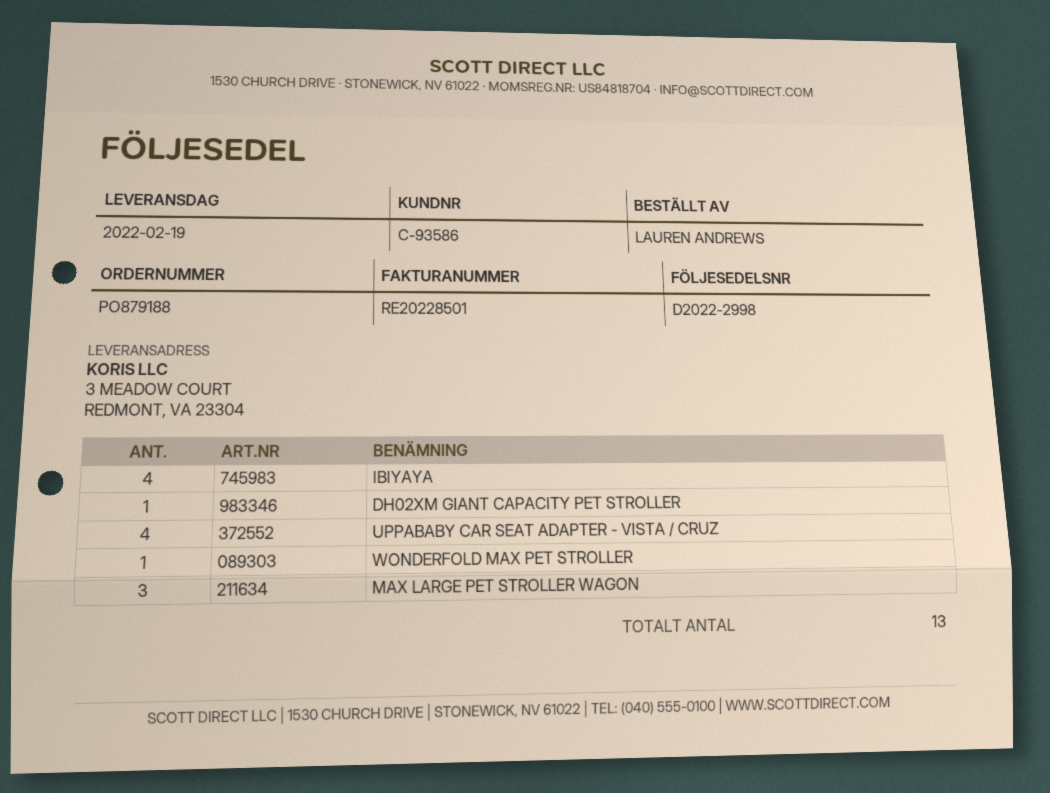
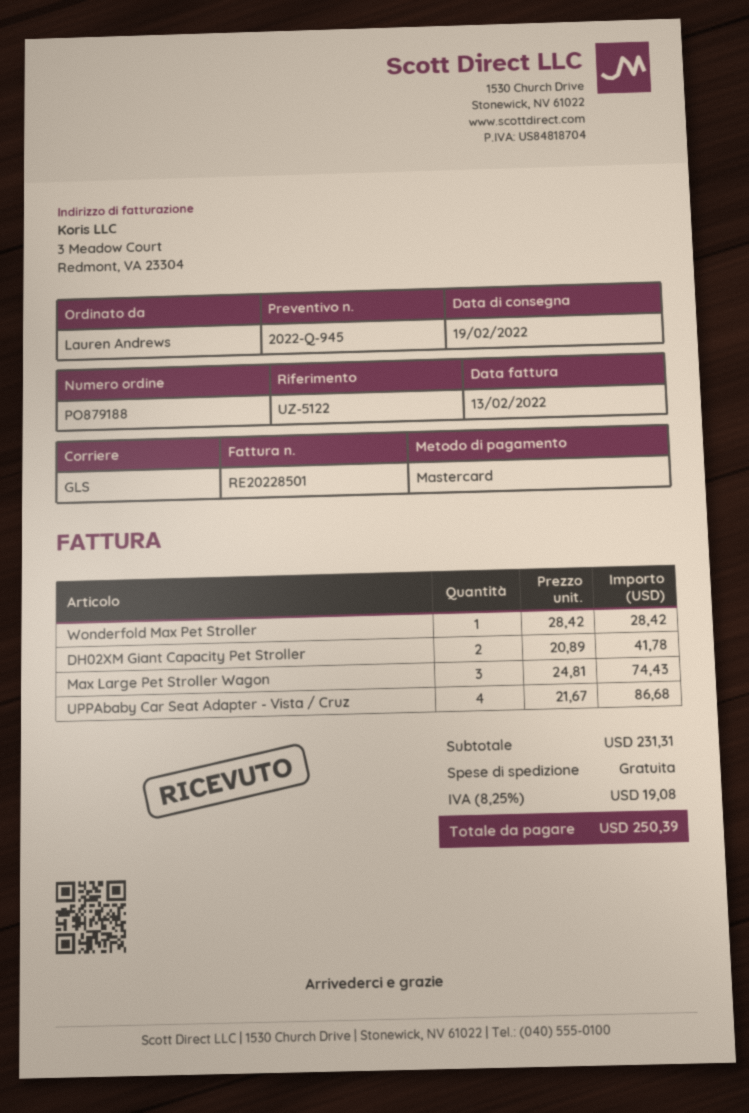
IBIYAYA: 4 -> none
DH02XM GIANT CAPACITY PET STROLLER: 1 -> 2

